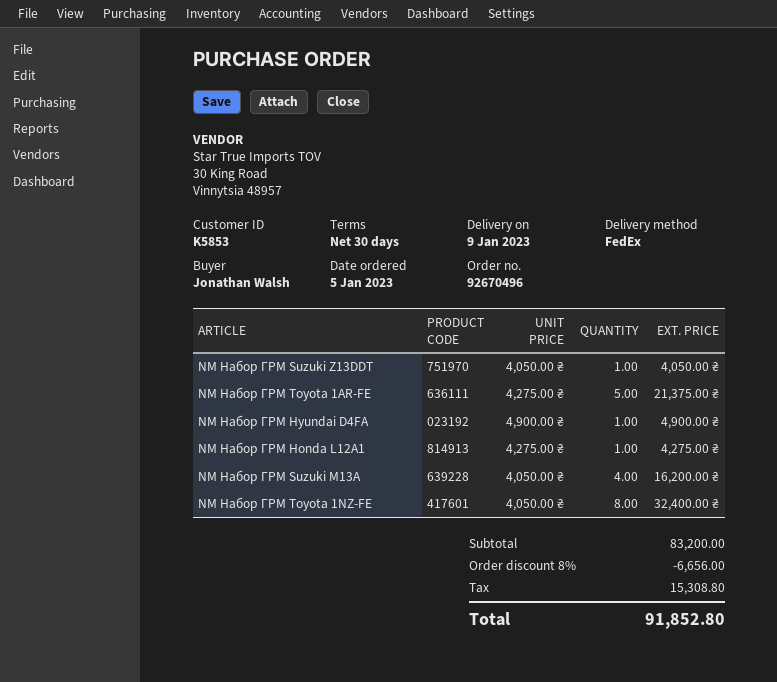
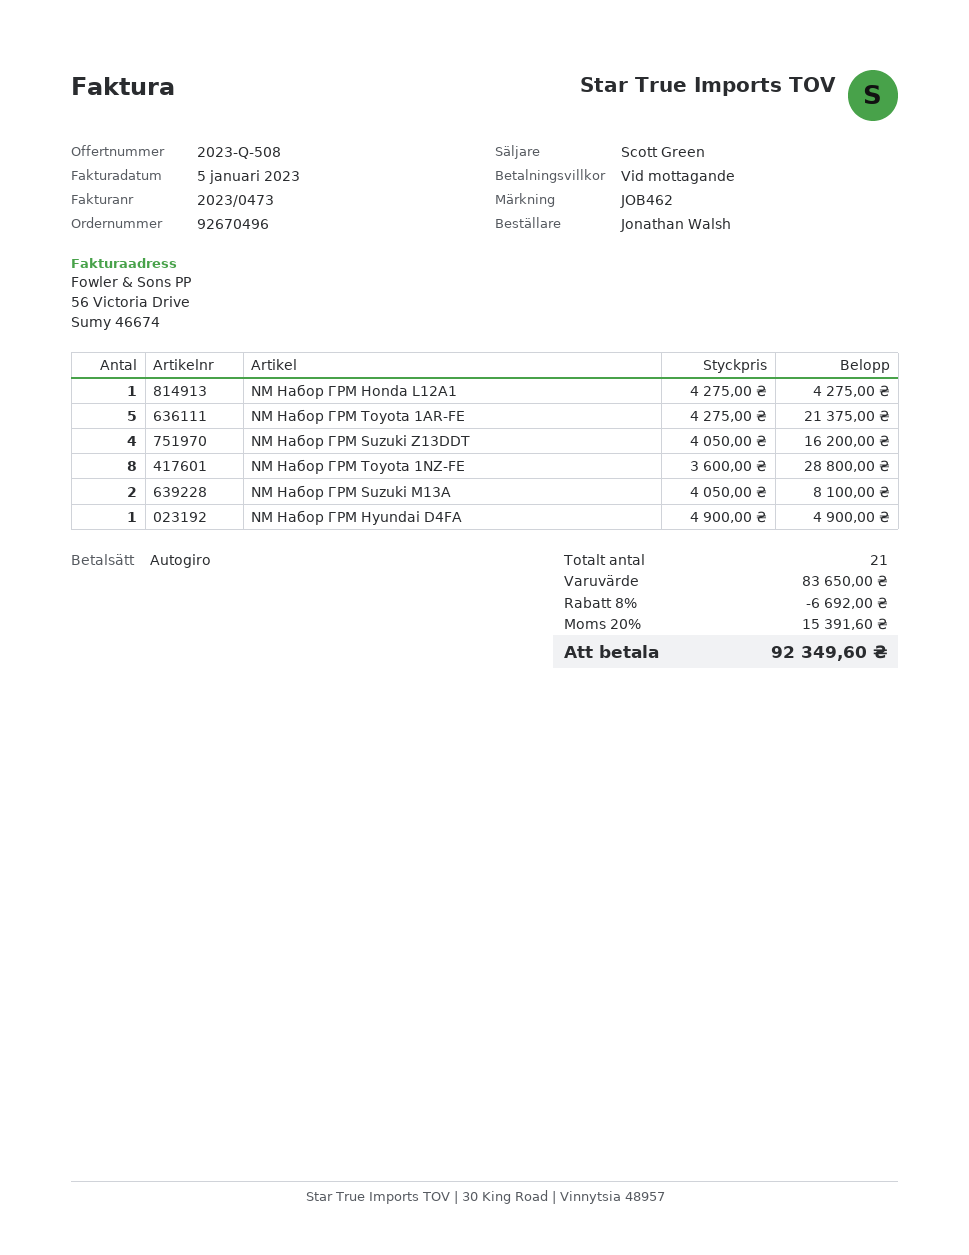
payment terms: 30 days -> on receipt
NM Набор ГРМ Suzuki Z13DDT: 1 x 4050.00 = 4050.00 -> 4 x 4050.00 = 16200.00
NM Набор ГРМ Suzuki M13A: 4 x 4050.00 = 16200.00 -> 2 x 4050.00 = 8100.00
NM Набор ГРМ Toyota 1NZ-FE: 8 x 4050.00 = 32400.00 -> 8 x 3600.00 = 28800.00
subtotal: 83200.00 -> 83650.00
discount: 8% = 6656.00 -> 8% = 6692.00
tax: 15308.80 -> 15391.60
total: 91852.80 -> 92349.60

